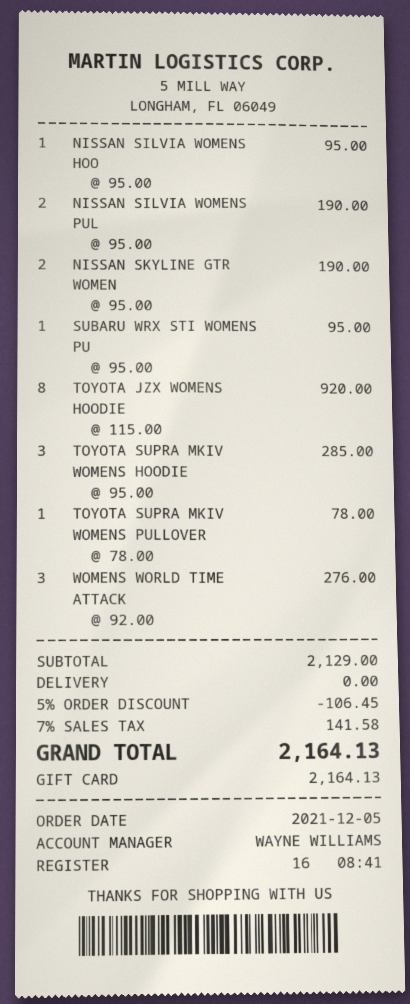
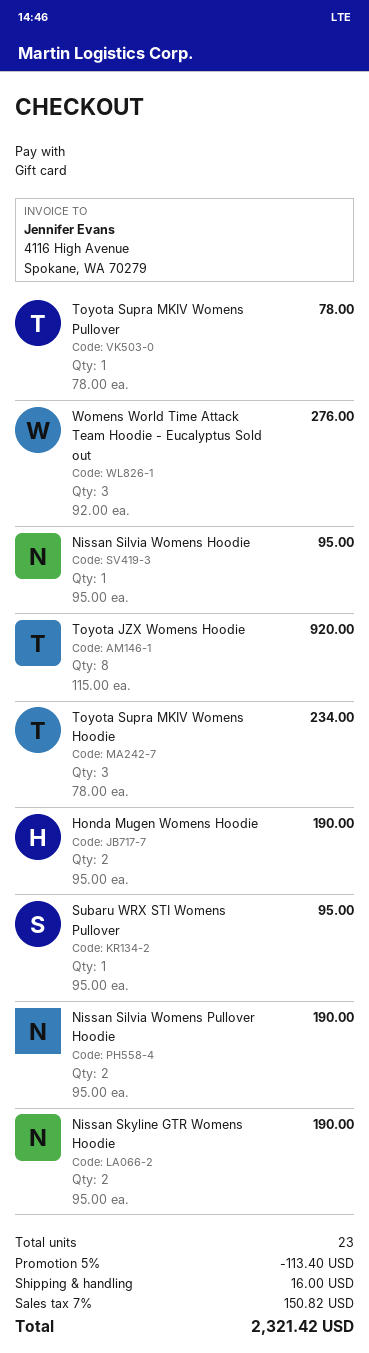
TOYOTA SUPRA MKIV WOMENS HOODIE: 3 x 95.00 = 285.00 -> 3 x 78.00 = 234.00
Honda Mugen Womens Hoodie: none -> 2 x 95.00 = 190.00
discount: 5% = 106.45 -> 5% = 113.40
shipping: 0.00 -> 16.00
tax: 7% = 141.58 -> 7% = 150.82
total: 2164.13 -> 2321.42

